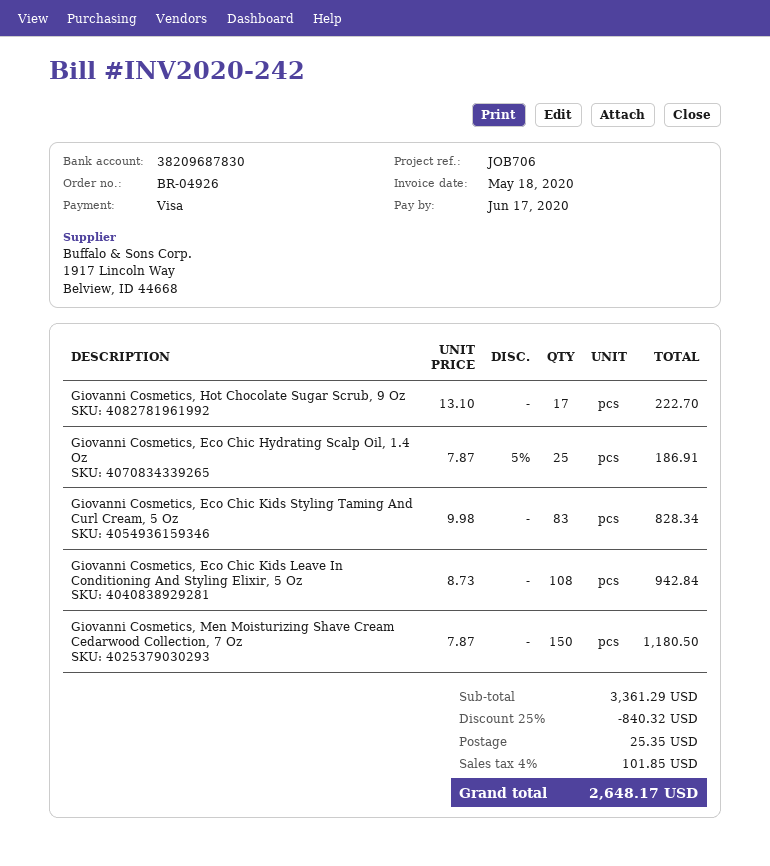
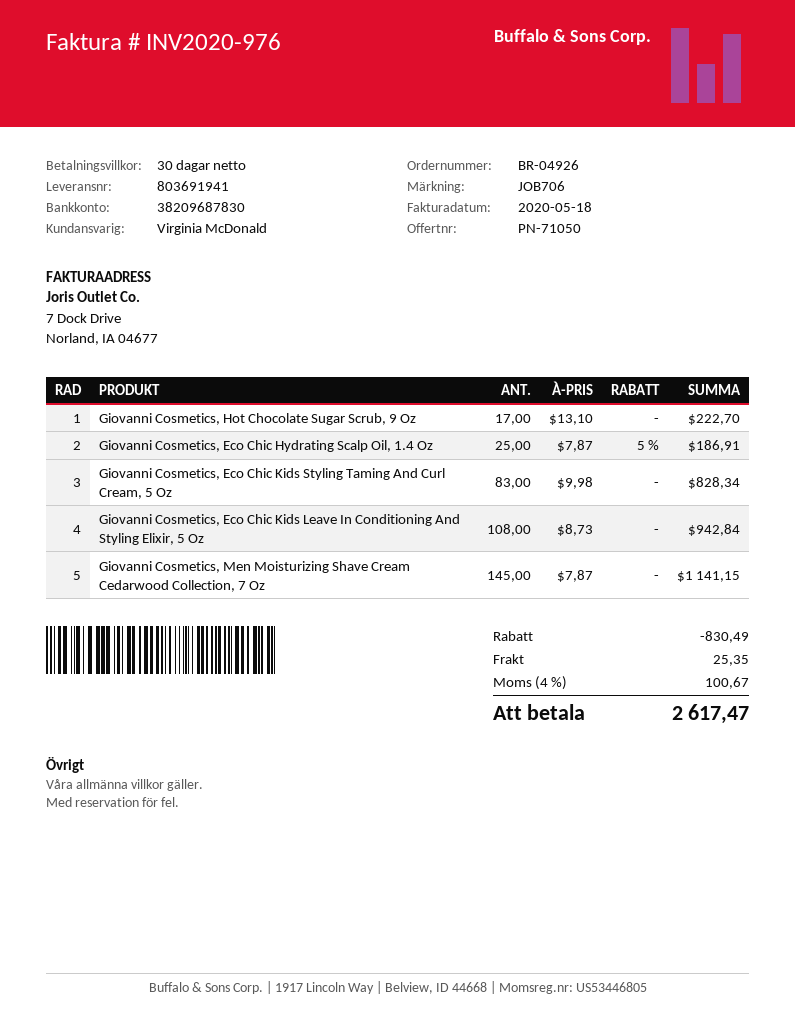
invoice number: INV2020-242 -> INV2020-976
Giovanni Cosmetics, Men Moisturizing Shave Cream Cedarwood Collection, 7 Oz: 150 x 7.87 = 1180.50 -> 145 x 7.87 = 1141.15
discount: 840.32 -> 830.49
tax: 4% = 101.85 -> 4% = 100.67
total: 2648.17 -> 2617.47

